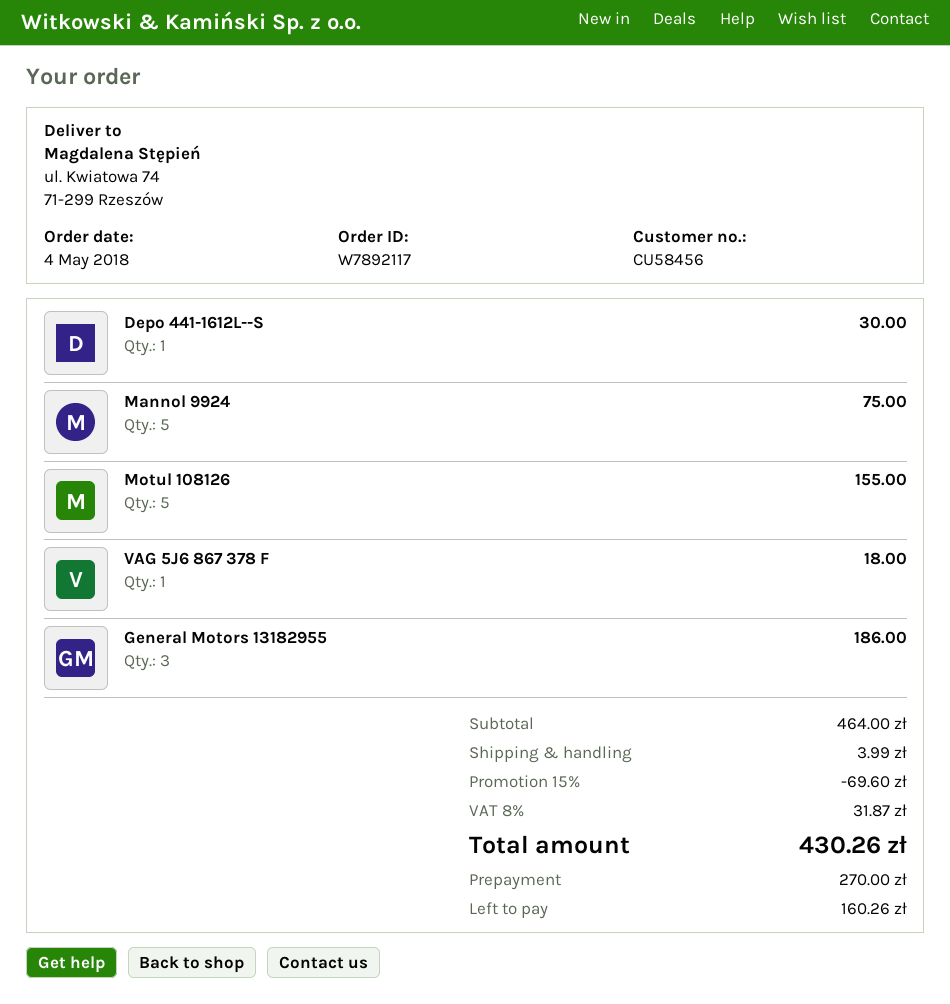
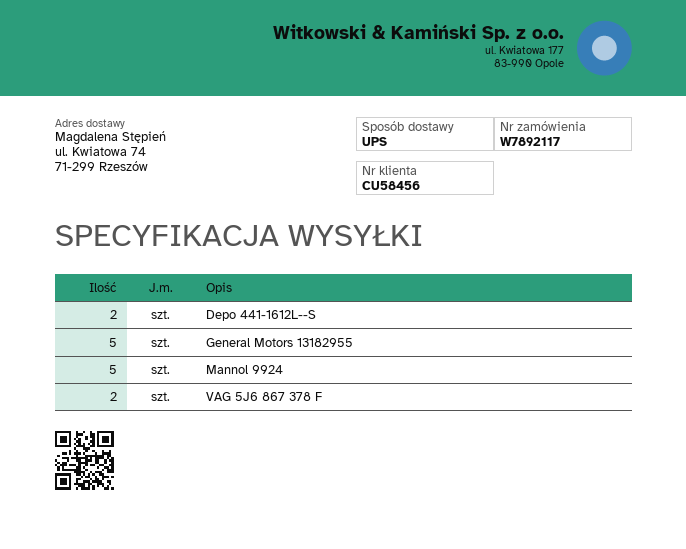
Depo 441-1612L--S: 1 -> 2
Motul 108126: 5 -> none
VAG 5J6 867 378 F: 1 -> 2
General Motors 13182955: 3 -> 5

